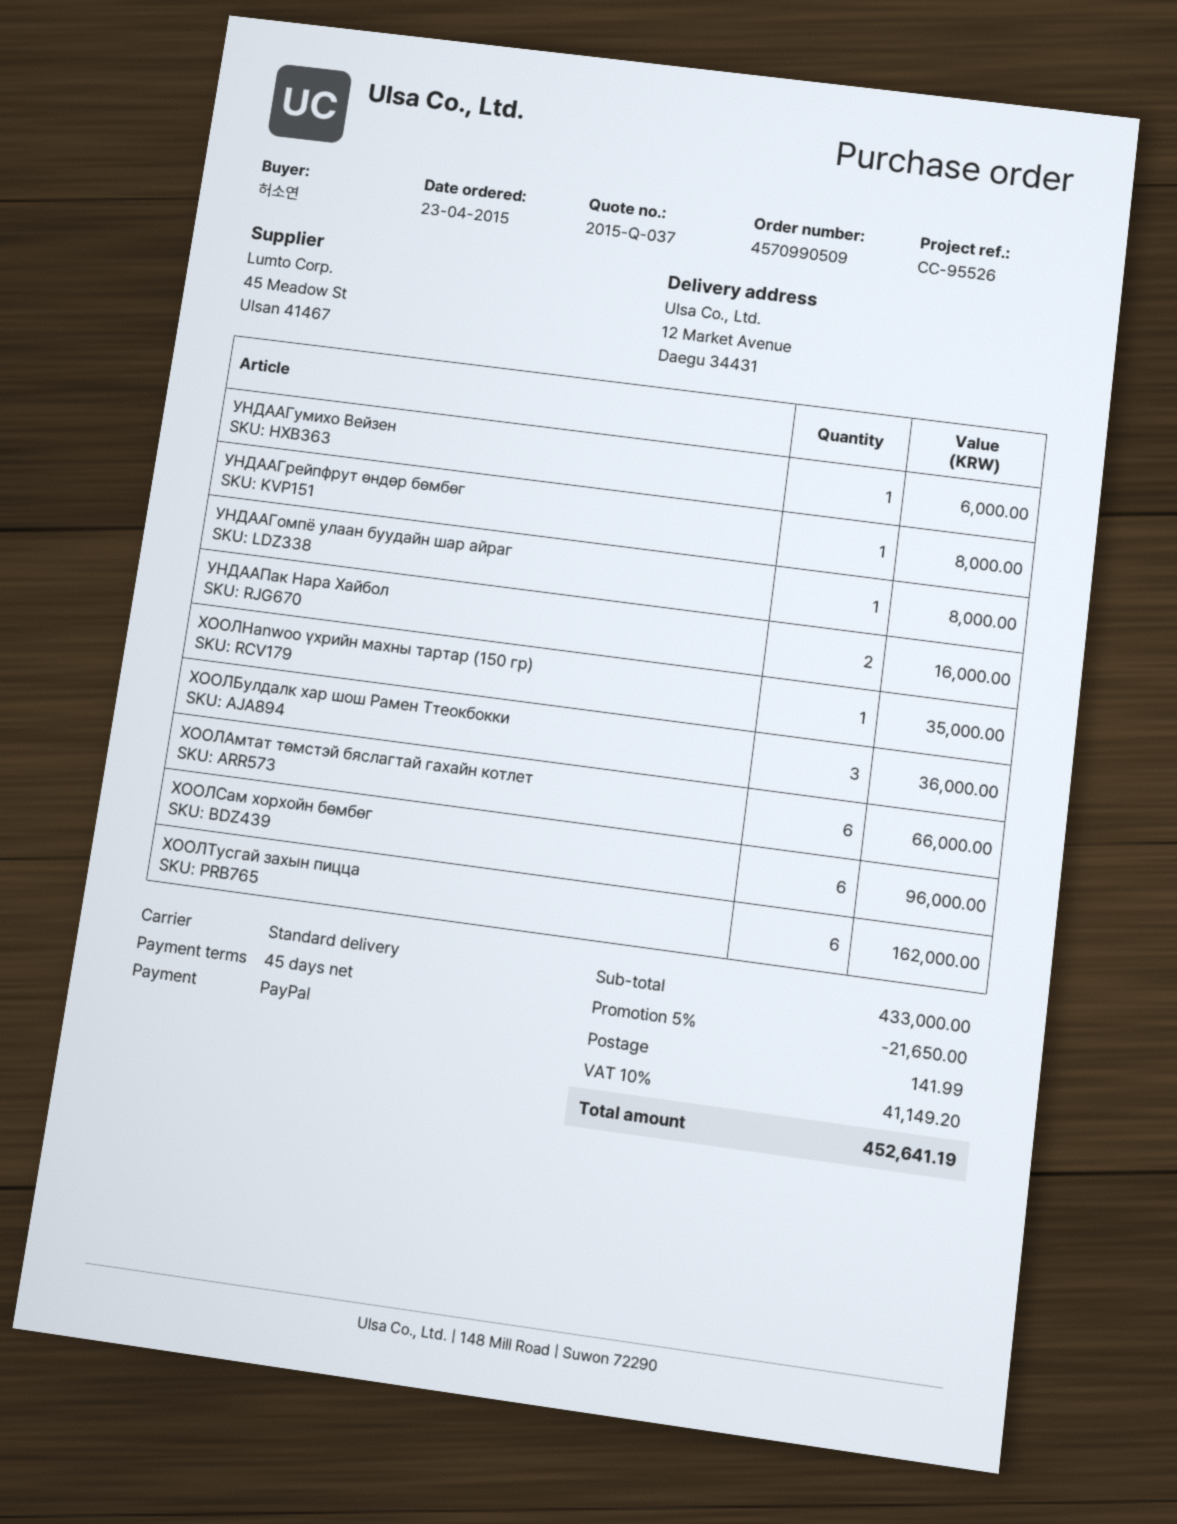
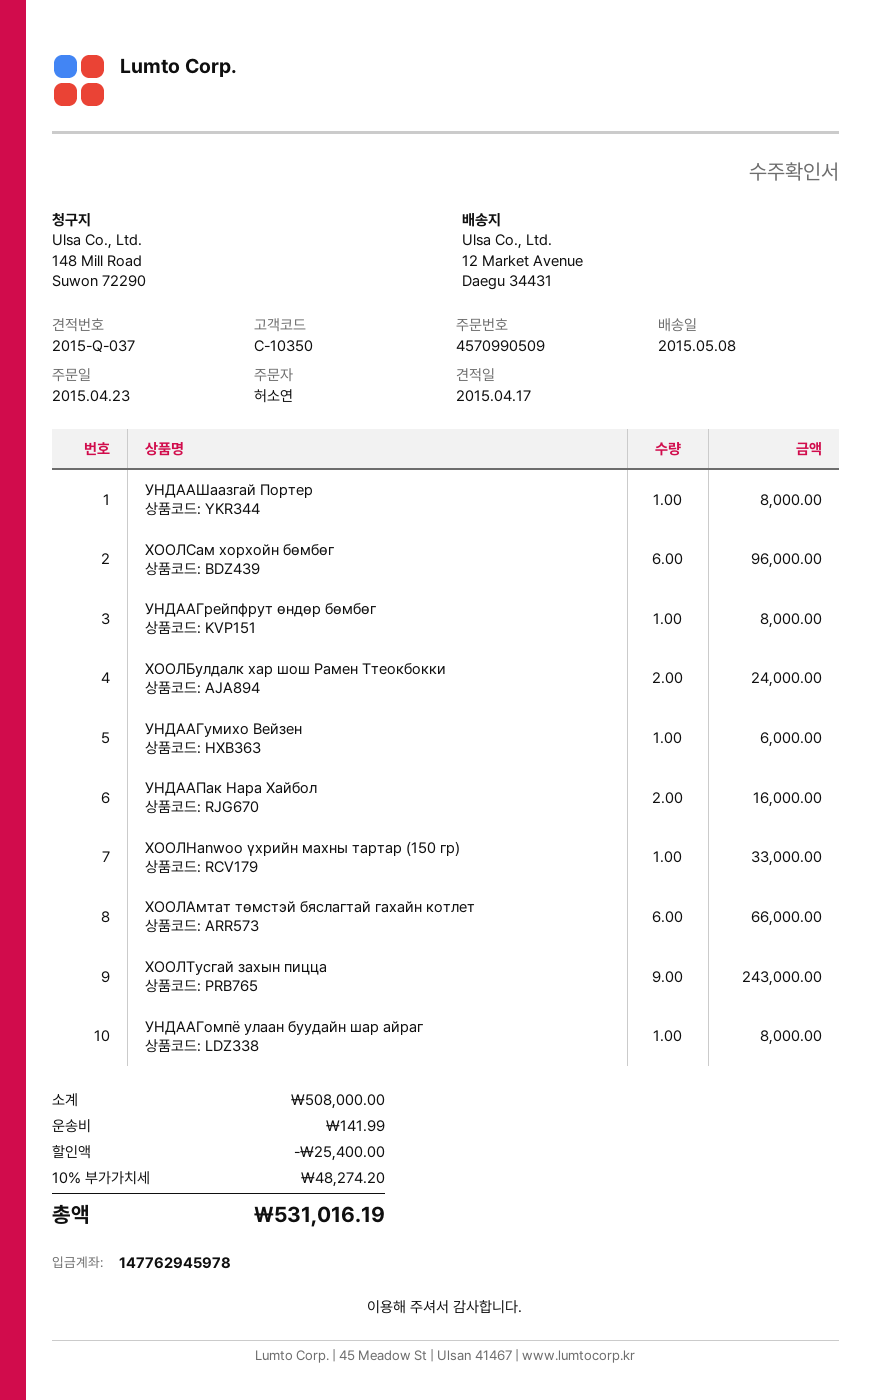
ХООЛHanwoo үхрийн махны тартар (150 гр): 1 for 35000.00 -> 1 for 33000.00
ХООЛБулдалк хар шош Рамен Ттеокбокки: 3 for 36000.00 -> 2 for 24000.00
ХООЛТусгай захын пицца: 6 for 162000.00 -> 9 for 243000.00
УНДААШаазгай Портер: none -> 1 for 8000.00
subtotal: 433000.00 -> 508000.00
discount: 21650.00 -> 25400.00
tax: 10% = 41149.20 -> 10% = 48274.20
total: 452641.19 -> 531016.19

